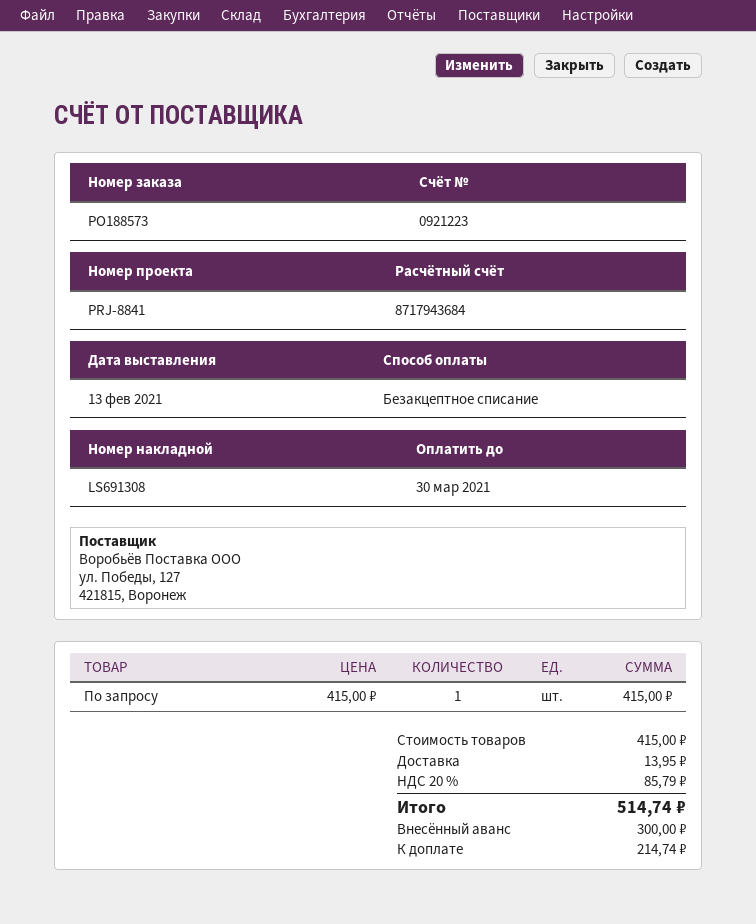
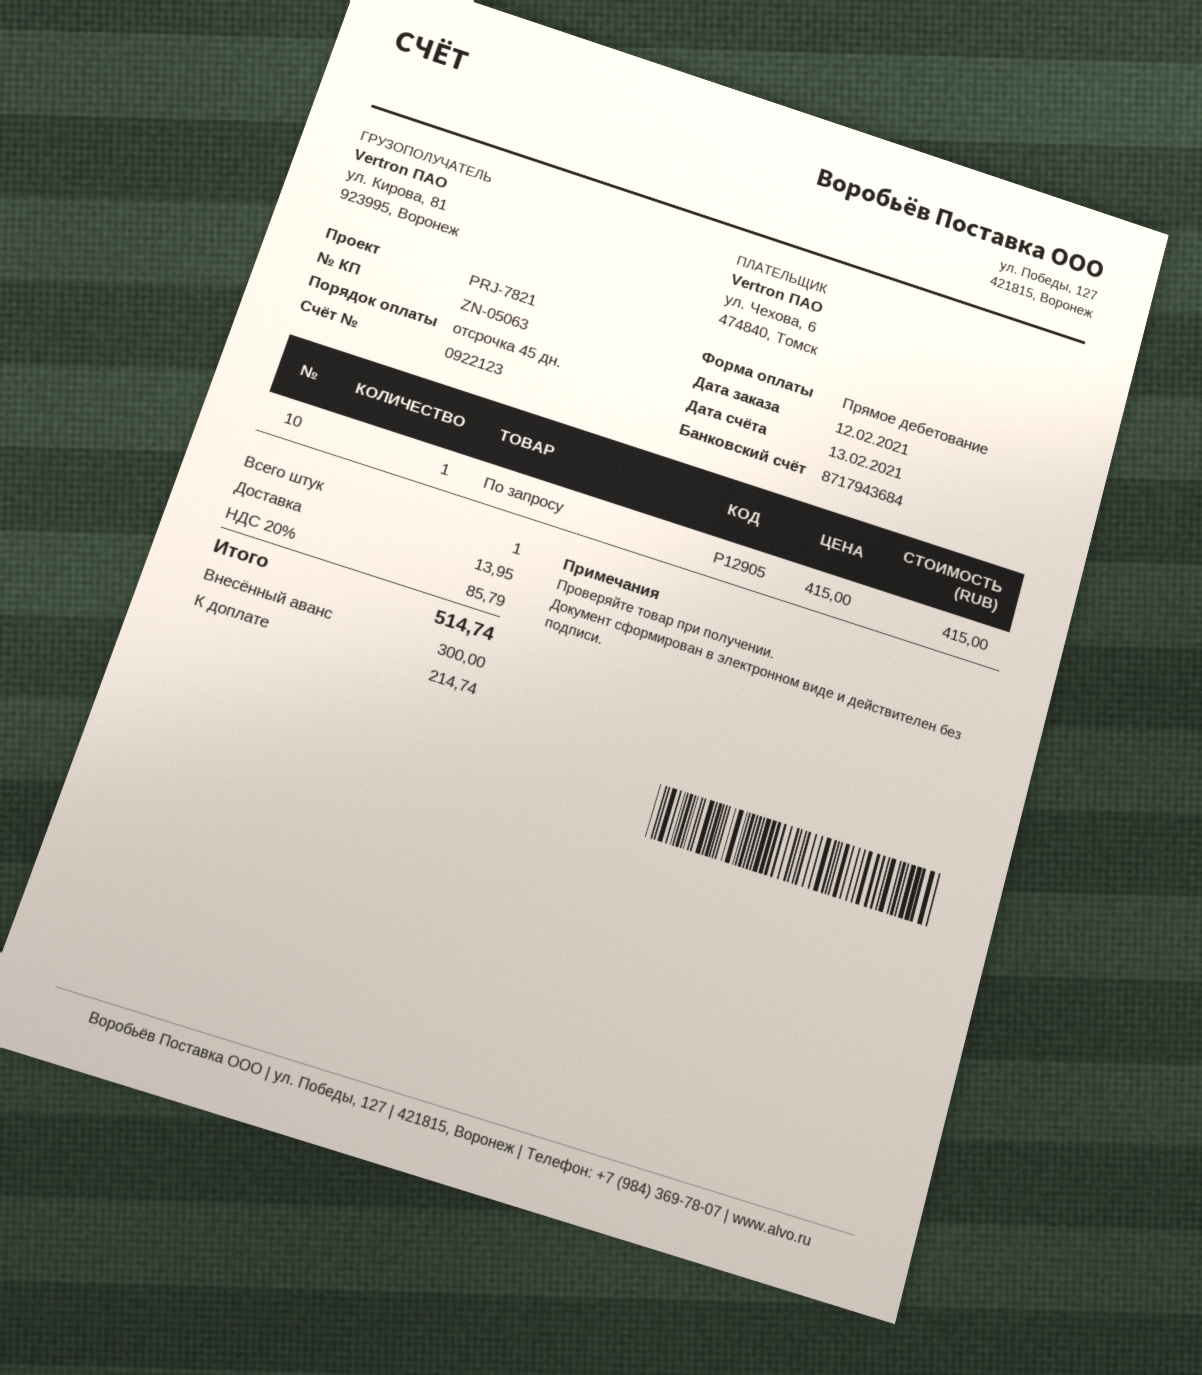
invoice number: 0921223 -> 0922123
reference: PRJ-8841 -> PRJ-7821

